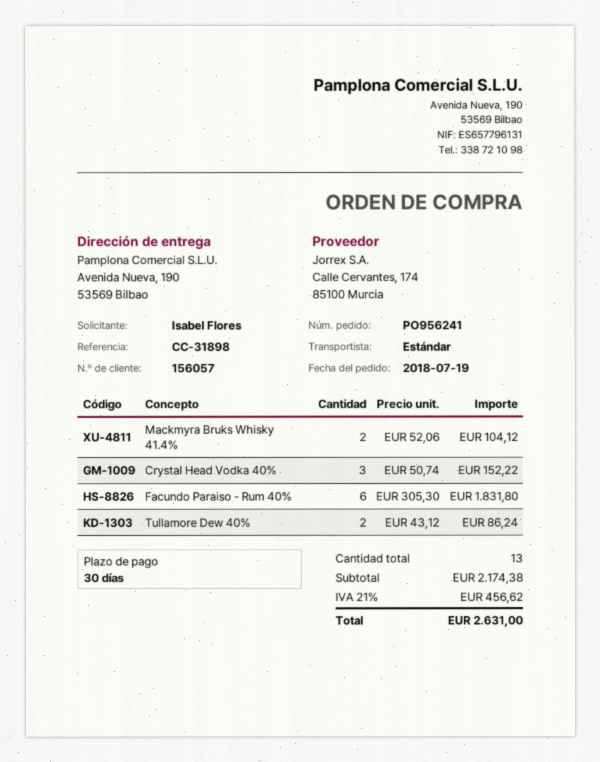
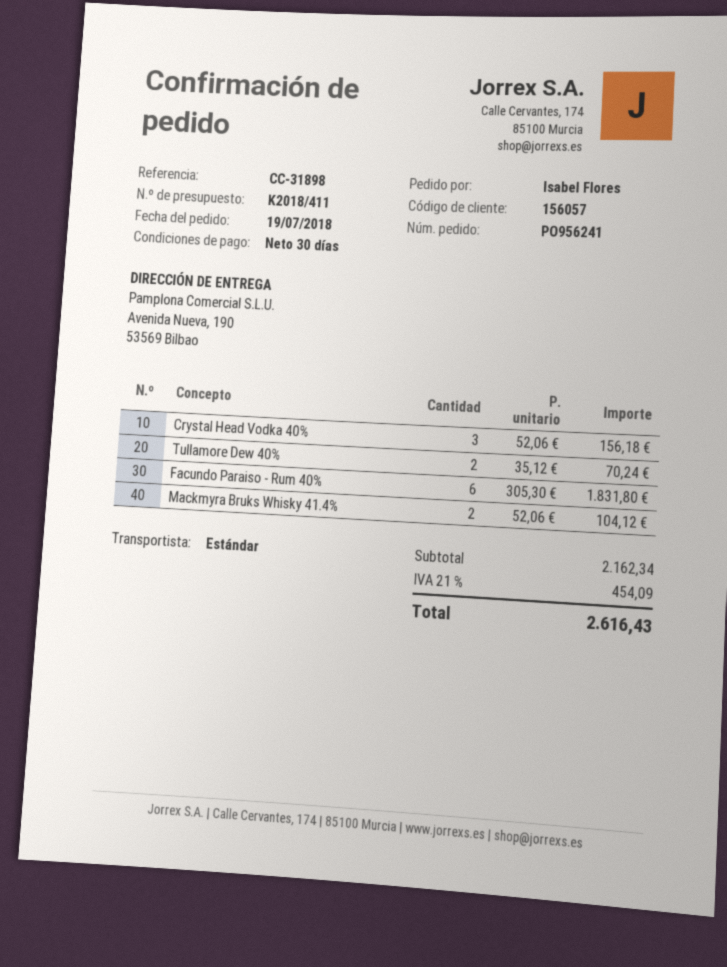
Crystal Head Vodka 40%: 3 x 50.74 = 152.22 -> 3 x 52.06 = 156.18
Tullamore Dew 40%: 2 x 43.12 = 86.24 -> 2 x 35.12 = 70.24
subtotal: 2174.38 -> 2162.34
tax: 21% = 456.62 -> 21% = 454.09
total: 2631.00 -> 2616.43

